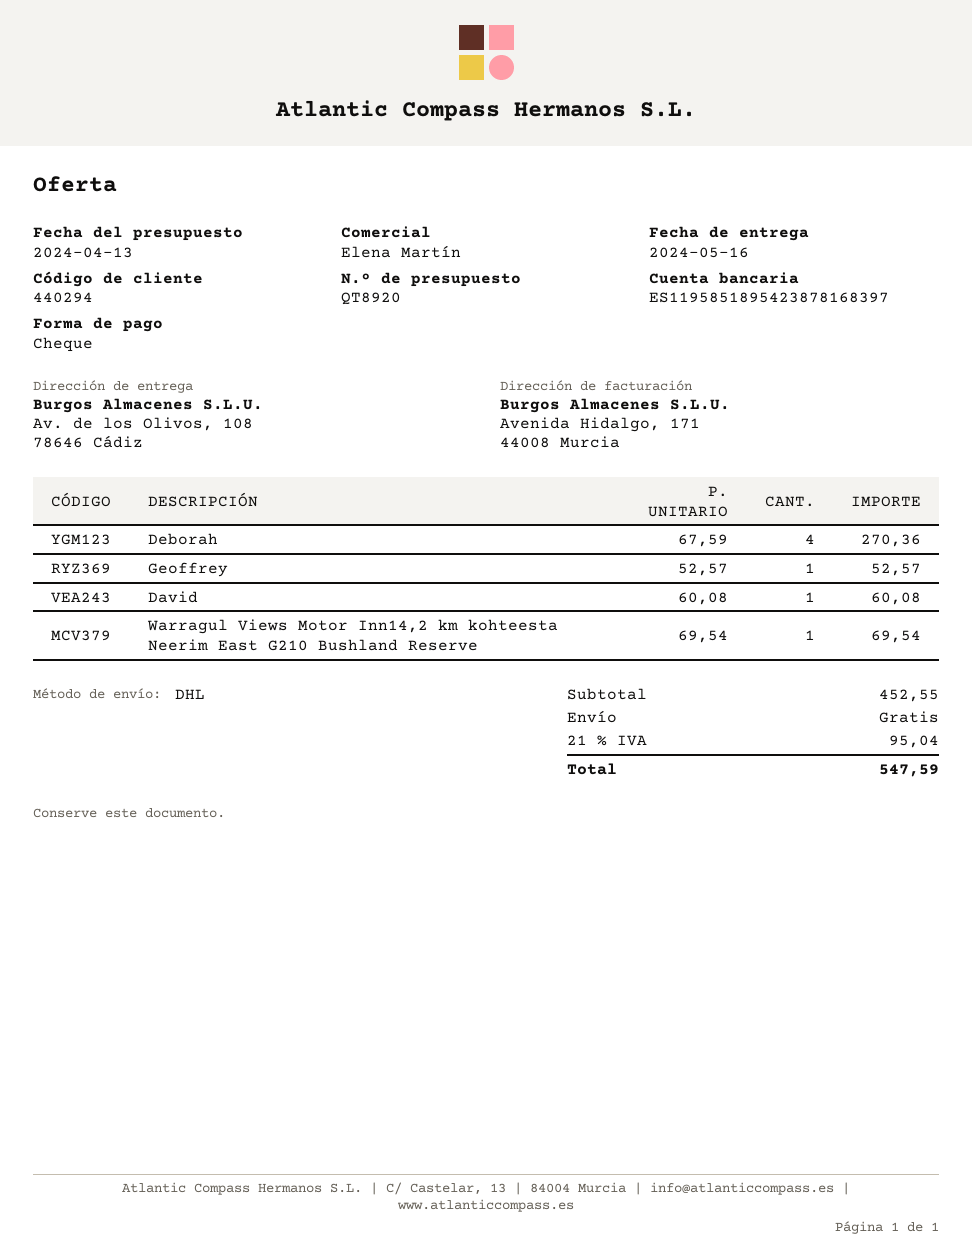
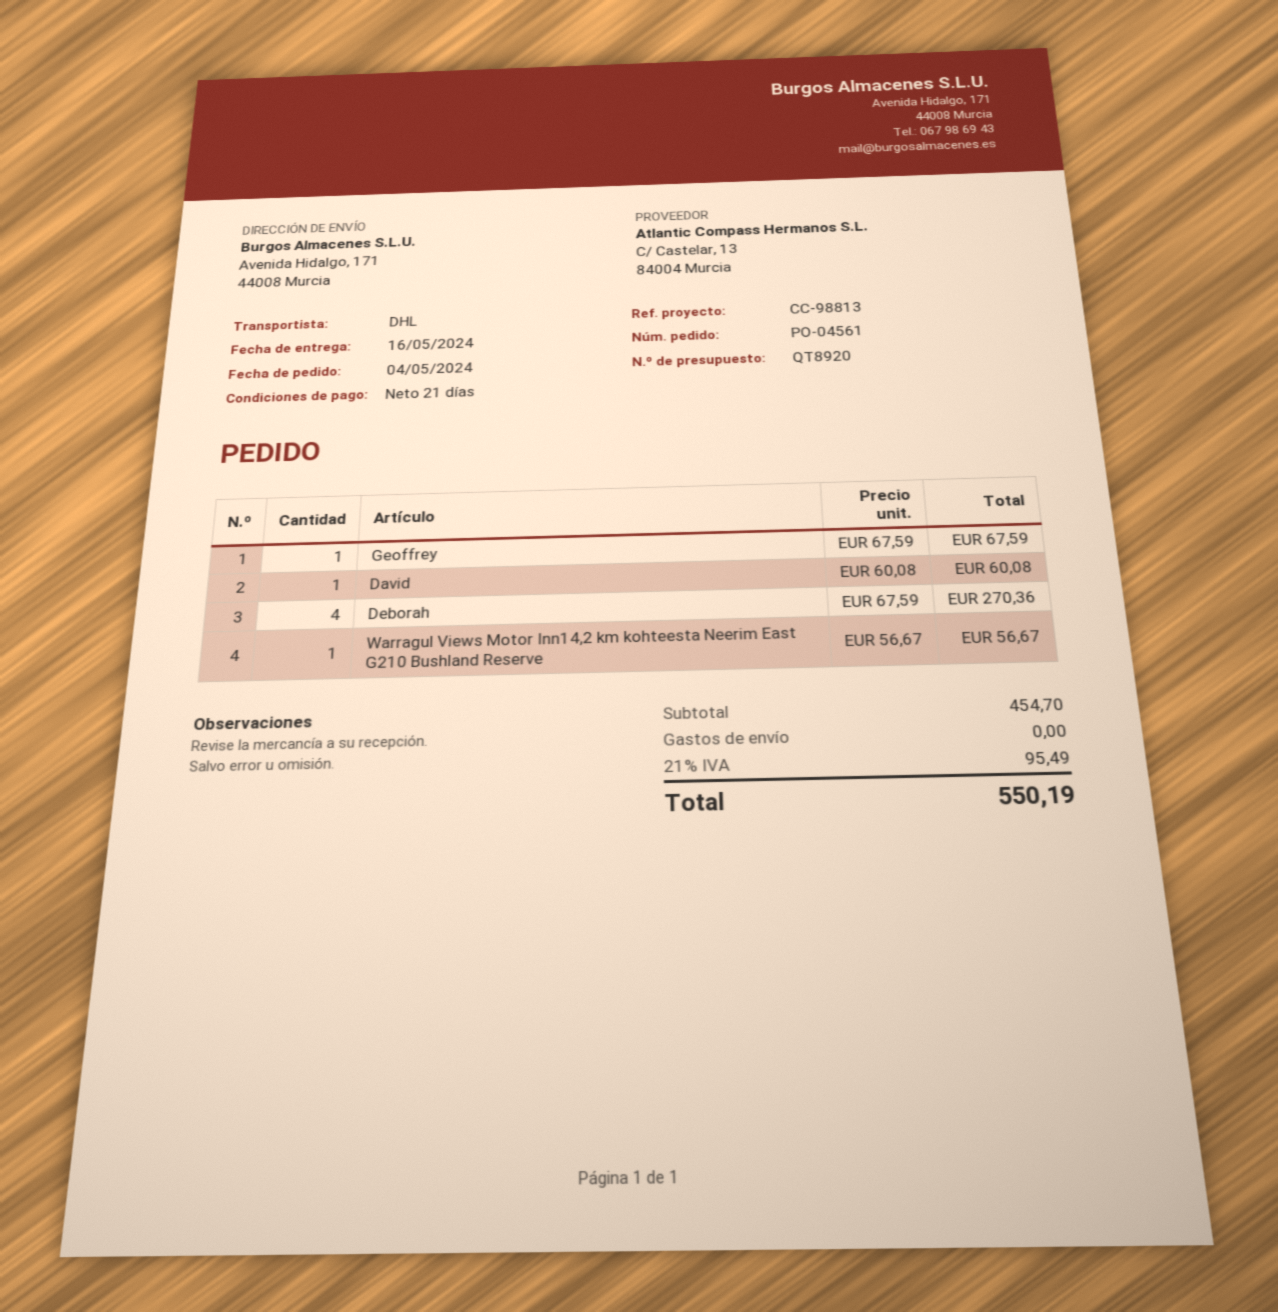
ship to: Av. de los Olivos, 108, 78646 Cádiz -> Avenida Hidalgo, 171, 44008 Murcia
Geoffrey: 1 x 52.57 = 52.57 -> 1 x 67.59 = 67.59
Warragul Views Motor Inn14,2 km kohteesta Neerim East G210 Bushland Reserve: 1 x 69.54 = 69.54 -> 1 x 56.67 = 56.67
subtotal: 452.55 -> 454.70
tax: 21% = 95.04 -> 21% = 95.49
total: 547.59 -> 550.19

